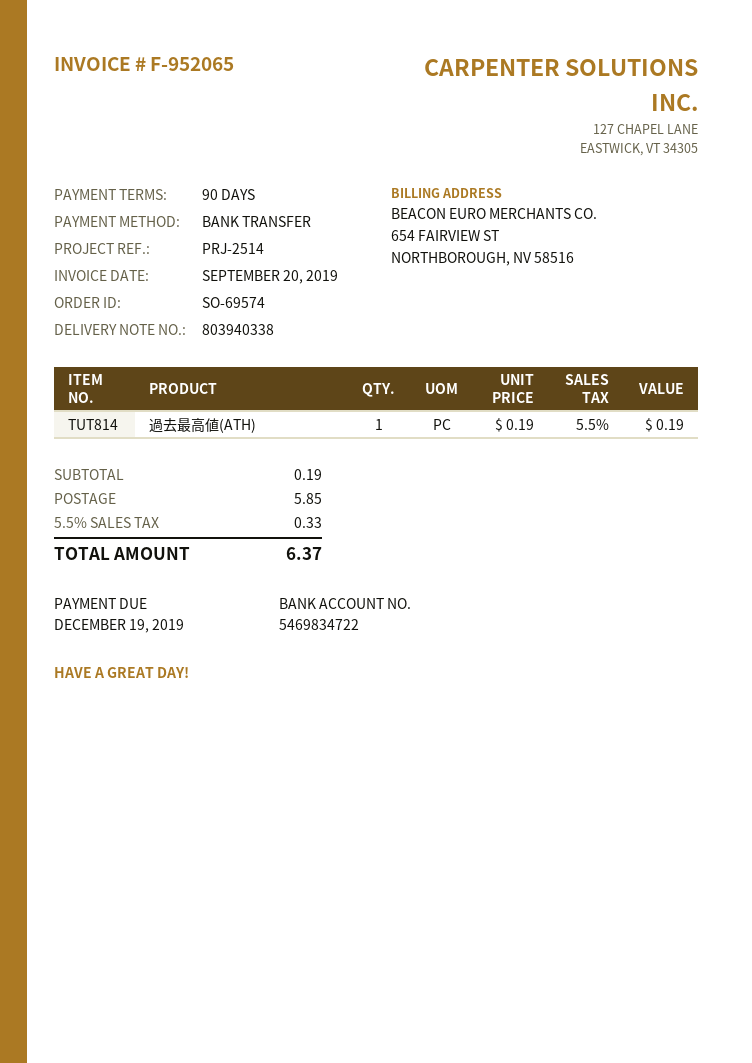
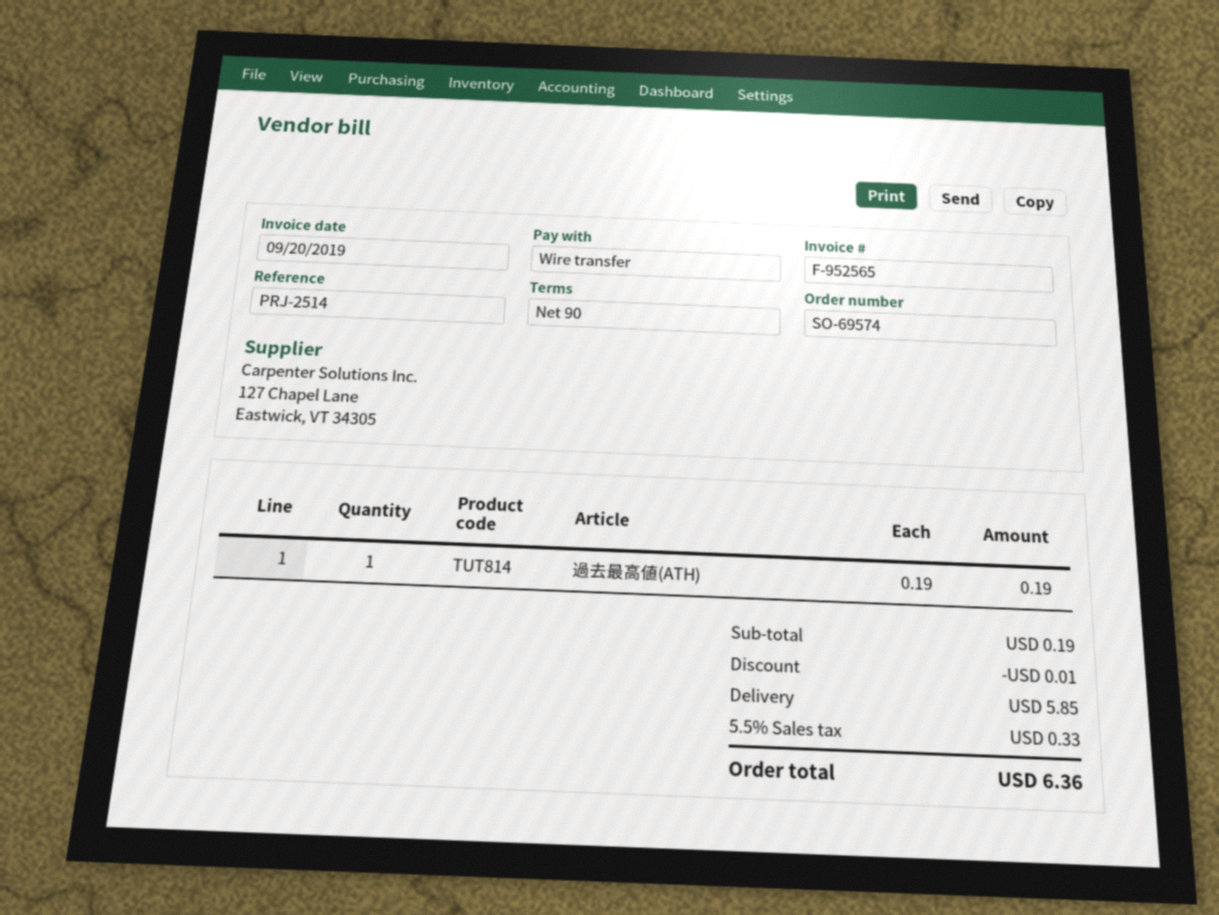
invoice number: F-952065 -> F-952565
discount: none -> 0.01
total: 6.37 -> 6.36

